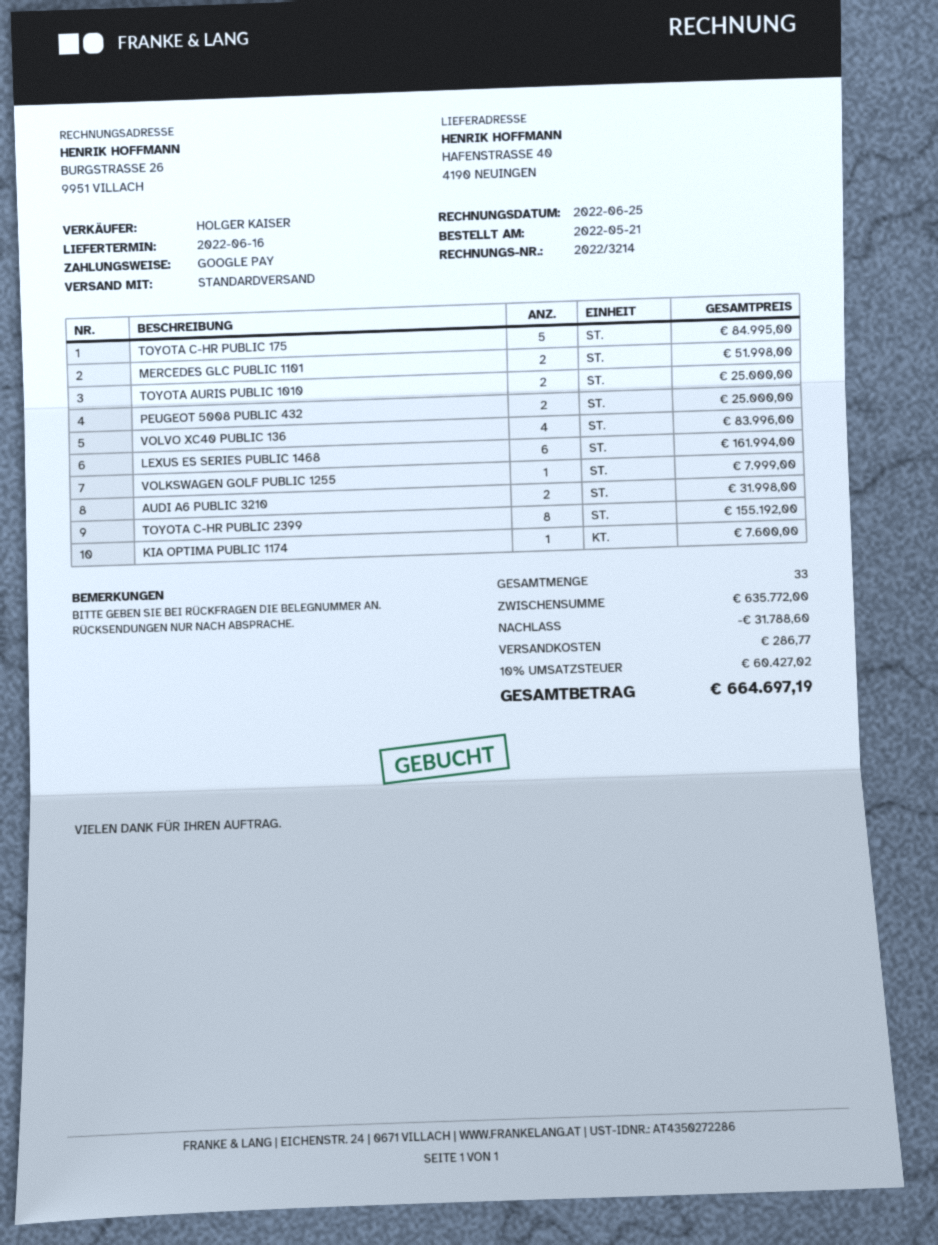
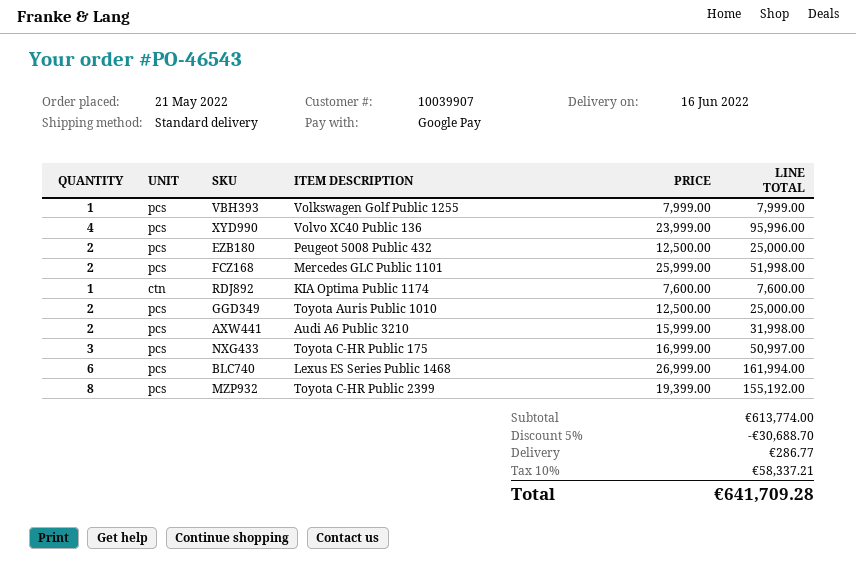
TOYOTA C-HR PUBLIC 175: 5 for 84995.00 -> 3 for 50997.00
VOLVO XC40 PUBLIC 136: 4 for 83996.00 -> 4 for 95996.00
subtotal: 635772.00 -> 613774.00
discount: 31788.60 -> 30688.70
tax: 10% = 60427.02 -> 10% = 58337.21
total: 664697.19 -> 641709.28

